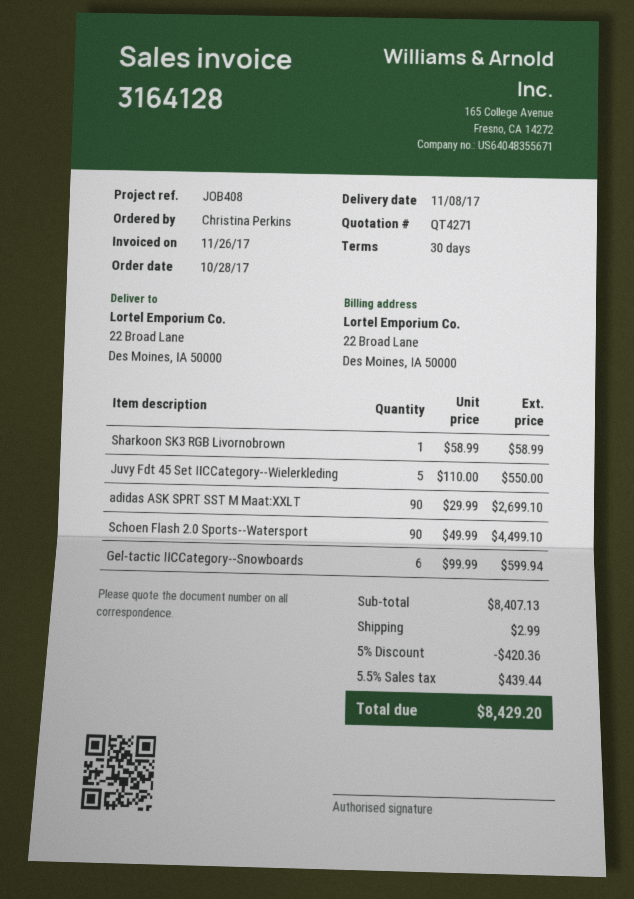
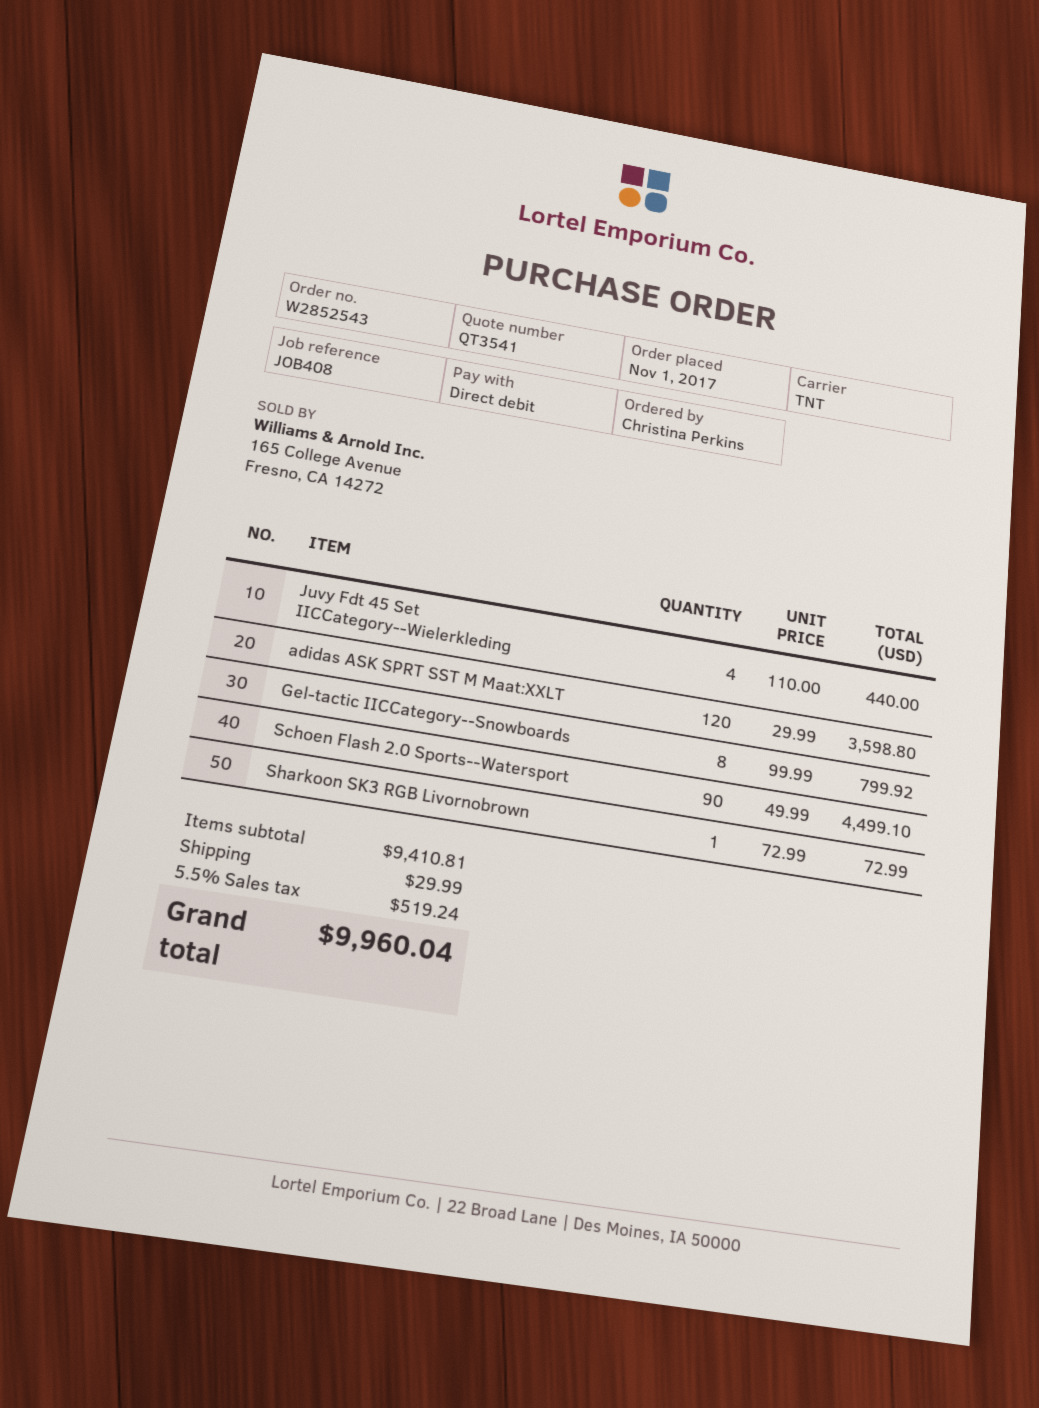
quote number: QT4271 -> QT3541
order date: 2017-10-28 -> 2017-11-01
Sharkoon SK3 RGB Livornobrown: 1 x 58.99 = 58.99 -> 1 x 72.99 = 72.99
Juvy Fdt 45 Set IICCategory--Wielerkleding: 5 x 110.00 = 550.00 -> 4 x 110.00 = 440.00
adidas ASK SPRT SST M Maat:XXLT: 90 x 29.99 = 2699.10 -> 120 x 29.99 = 3598.80
Gel-tactic IICCategory--Snowboards: 6 x 99.99 = 599.94 -> 8 x 99.99 = 799.92
subtotal: 8407.13 -> 9410.81
discount: 5% = 420.36 -> none
shipping: 2.99 -> 29.99
tax: 5.5% = 439.44 -> 5.5% = 519.24
total: 8429.20 -> 9960.04

